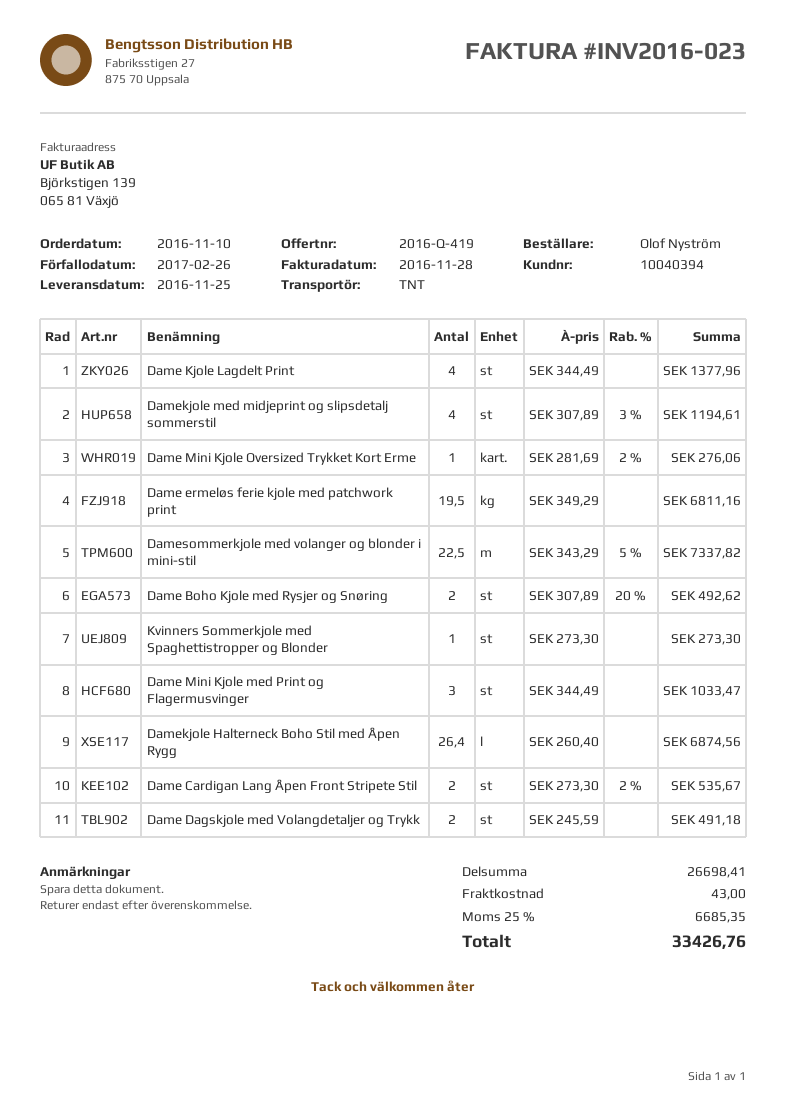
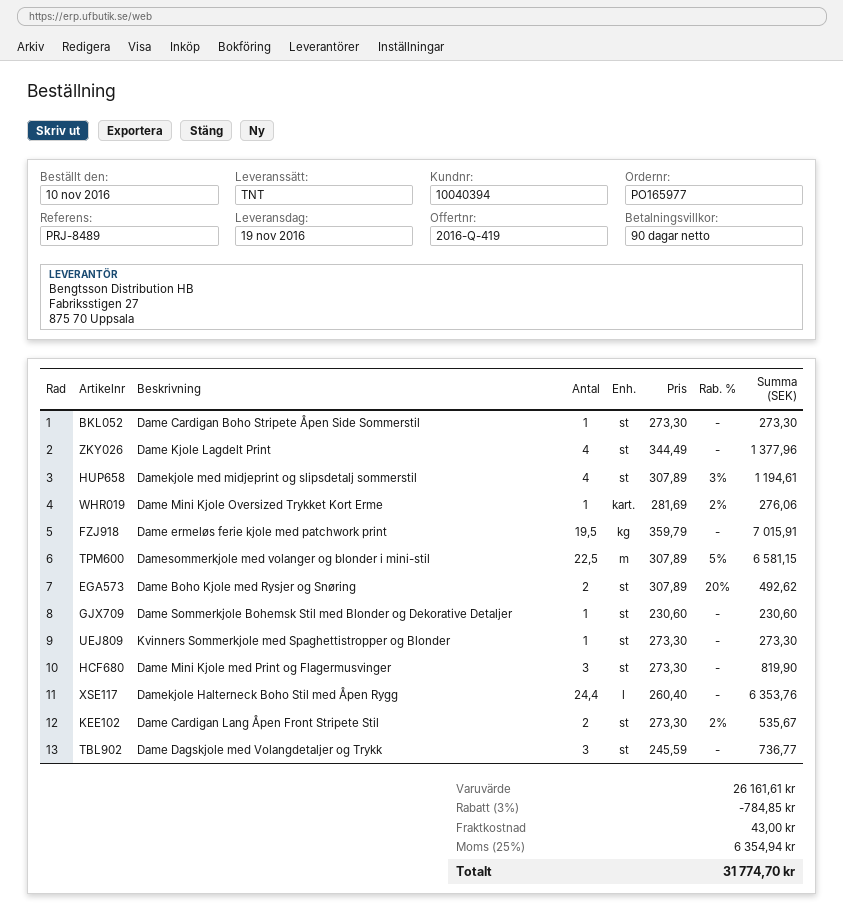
delivery date: 2016-11-25 -> 2016-11-19
Dame ermeløs ferie kjole med patchwork print: 19.5 x 349.29 = 6811.16 -> 19.5 x 359.79 = 7015.91
Damesommerkjole med volanger og blonder i mini-stil: 22.5 x 343.29 - 5% = 7337.82 -> 22.5 x 307.89 - 5% = 6581.15
Dame Mini Kjole med Print og Flagermusvinger: 3 x 344.49 = 1033.47 -> 3 x 273.30 = 819.90
Damekjole Halterneck Boho Stil med Åpen Rygg: 26.4 x 260.40 = 6874.56 -> 24.4 x 260.40 = 6353.76
Dame Dagskjole med Volangdetaljer og Trykk: 2 x 245.59 = 491.18 -> 3 x 245.59 = 736.77
Dame Cardigan Boho Stripete Åpen Side Sommerstil: none -> 1 x 273.30 = 273.30
Dame Sommerkjole Bohemsk Stil med Blonder og Dekorative Detaljer: none -> 1 x 230.60 = 230.60
subtotal: 26698.41 -> 26161.61
discount: none -> 3% = 784.85
tax: 25% = 6685.35 -> 25% = 6354.94
total: 33426.76 -> 31774.70

